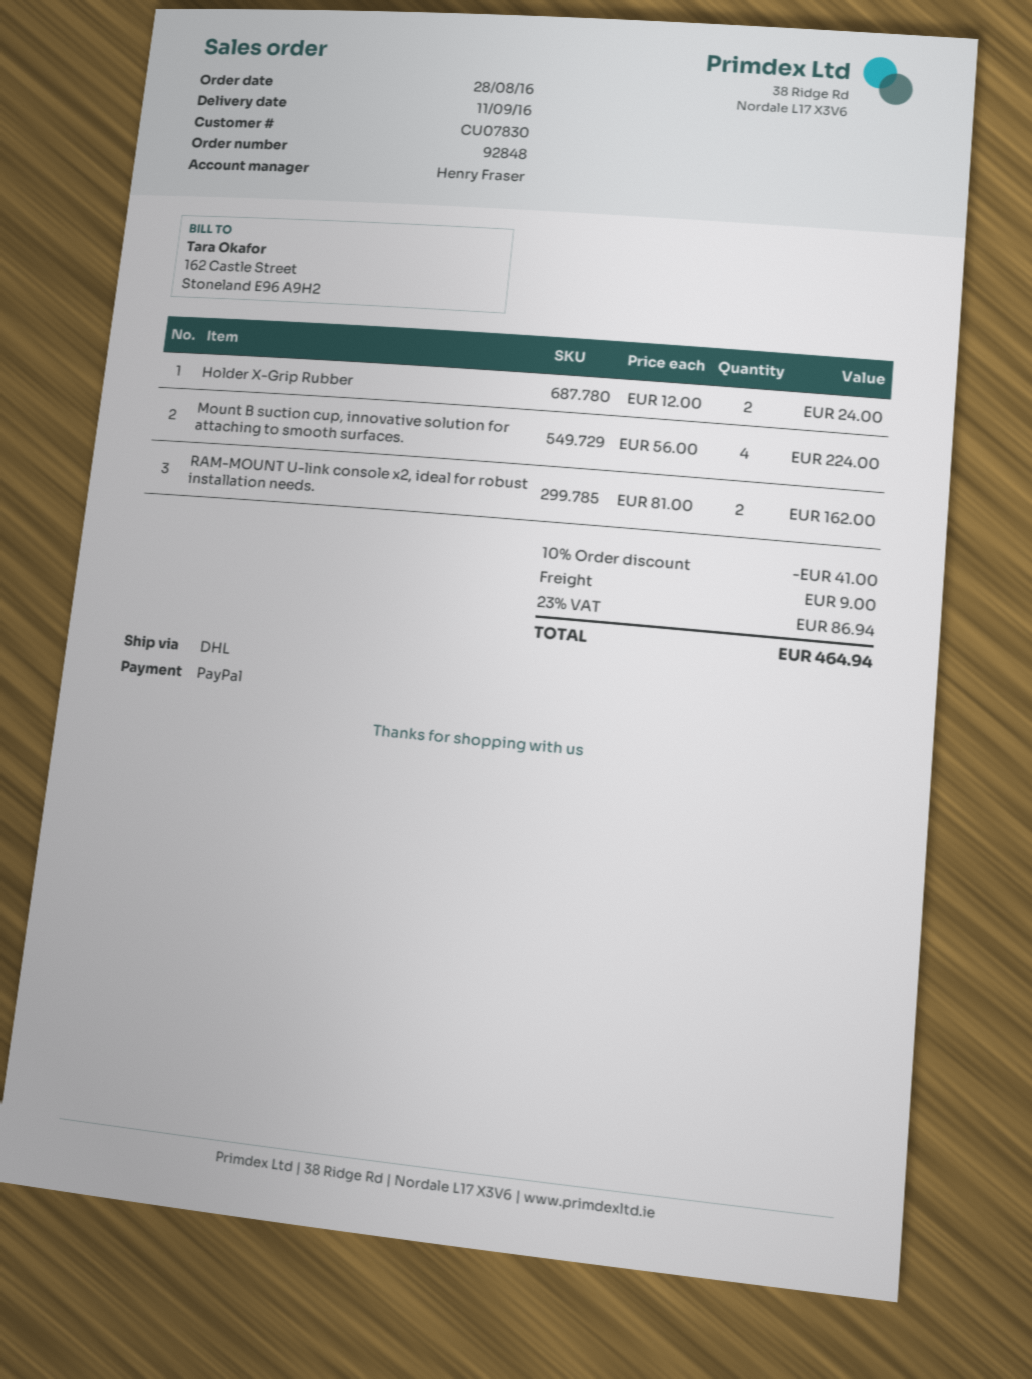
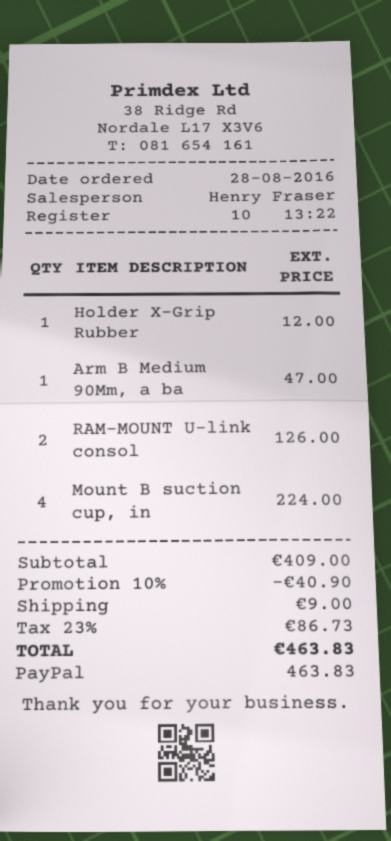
Holder X-Grip Rubber: 2 for 24.00 -> 1 for 12.00
RAM-MOUNT U-link console x2, ideal for robust installation needs.: 2 for 162.00 -> 2 for 126.00
Arm B Medium 90Mm, a ba: none -> 1 for 47.00
discount: 10% = 41.00 -> 10% = 40.90
tax: 23% = 86.94 -> 23% = 86.73
total: 464.94 -> 463.83

